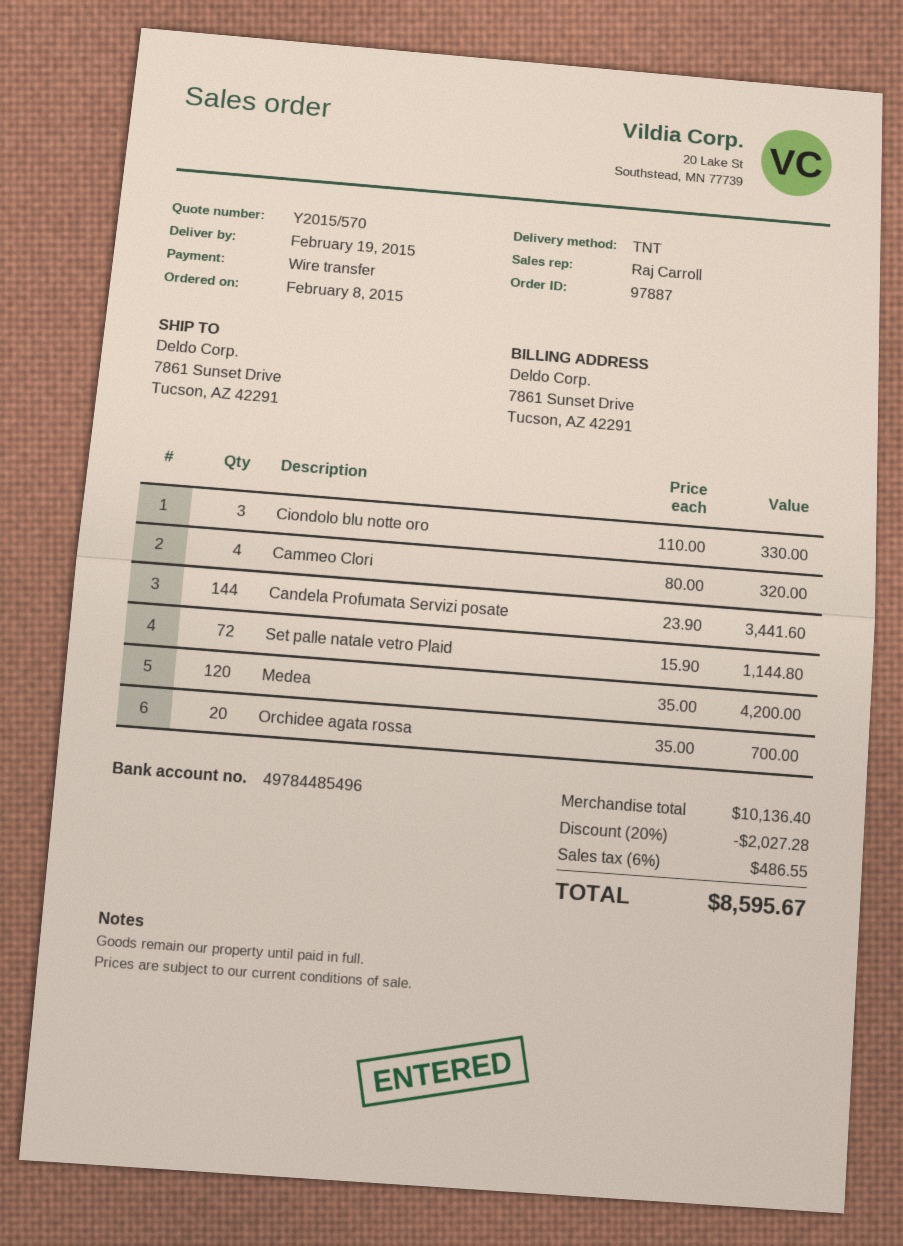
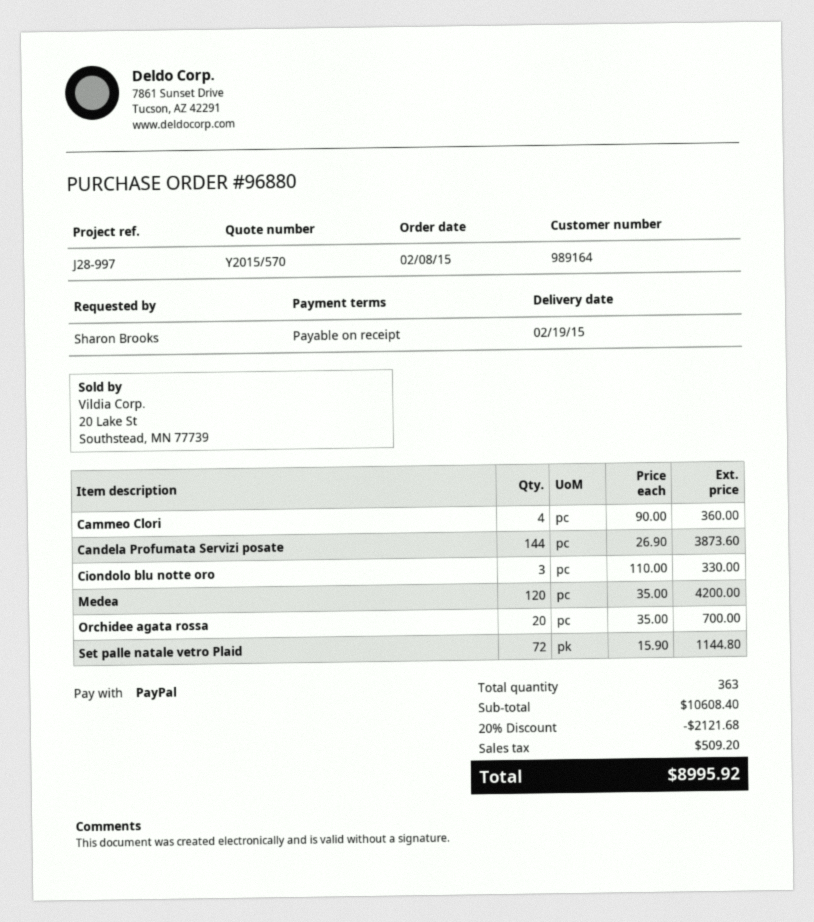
order number: 97887 -> 96880
payment method: bank transfer -> PayPal
Cammeo Clori: 4 x 80.00 = 320.00 -> 4 x 90.00 = 360.00
Candela Profumata Servizi posate: 144 x 23.90 = 3441.60 -> 144 x 26.90 = 3873.60
subtotal: 10136.40 -> 10608.40
discount: 20% = 2027.28 -> 20% = 2121.68
tax: 486.55 -> 509.20
total: 8595.67 -> 8995.92

